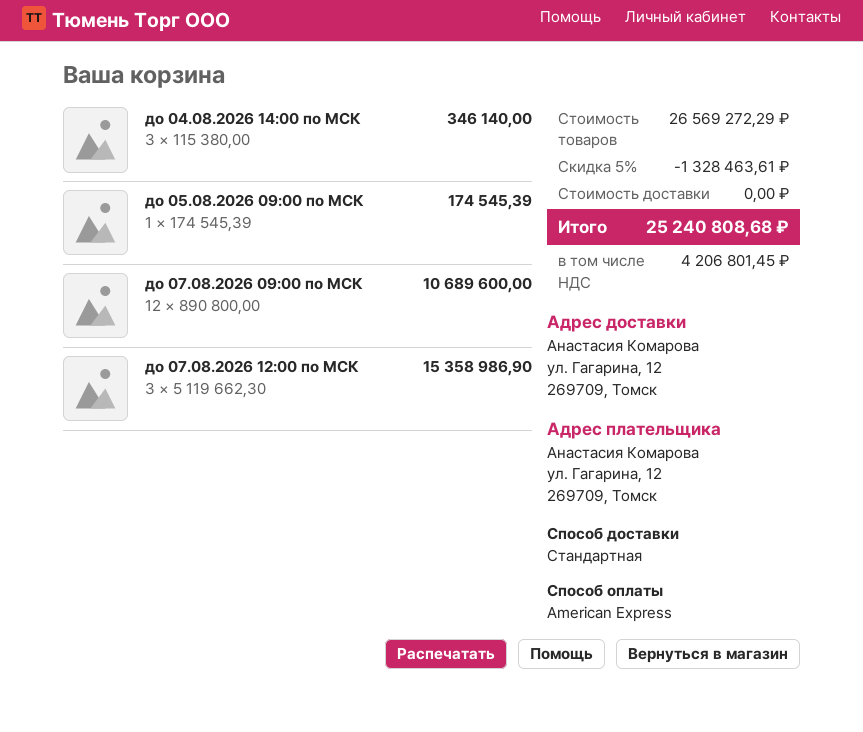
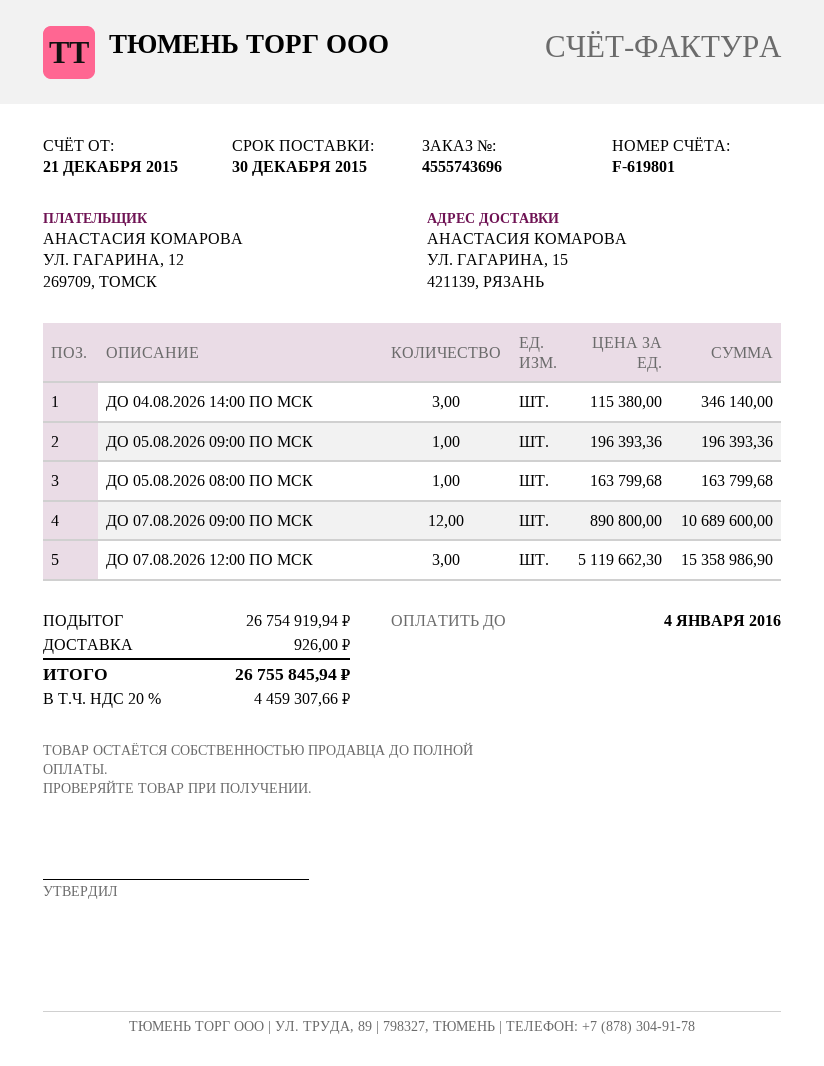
ship to: ул. Гагарина, 12, 269709, Томск -> УЛ. ГАГАРИНА, 15, 421139, РЯЗАНЬ
до 05.08.2026 09:00 по МСК: 1 x 174545.39 = 174545.39 -> 1 x 196393.36 = 196393.36
ДО 05.08.2026 08:00 ПО МСК: none -> 1 x 163799.68 = 163799.68
subtotal: 26569272.29 -> 26754919.94
discount: 5% = 1328463.61 -> none
shipping: 0.00 -> 926.00
tax: 4206801.45 -> 4459307.66
total: 25240808.68 -> 26755845.94

